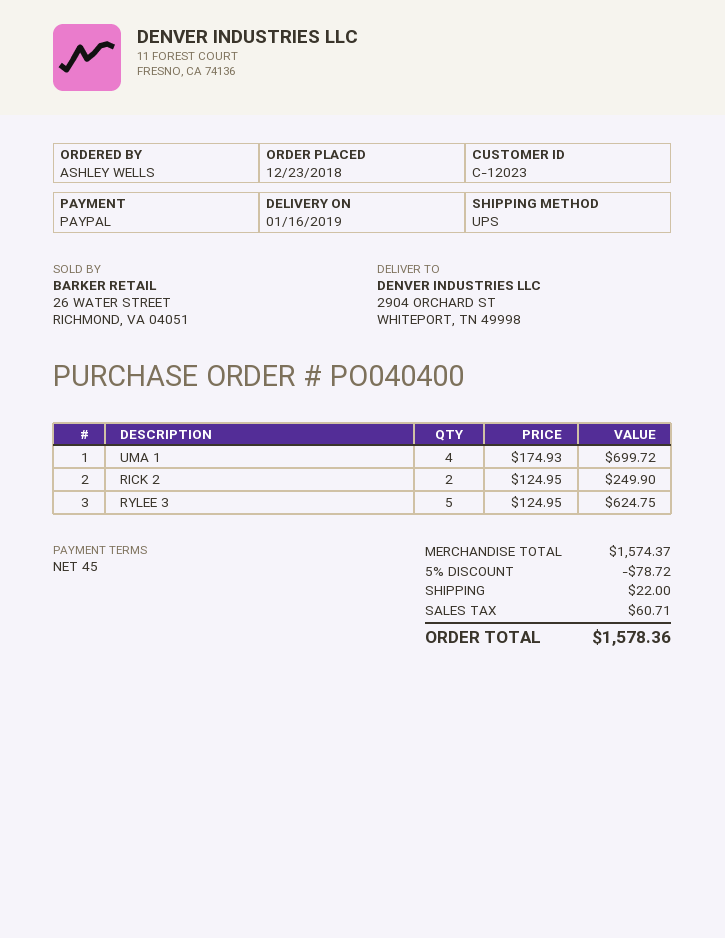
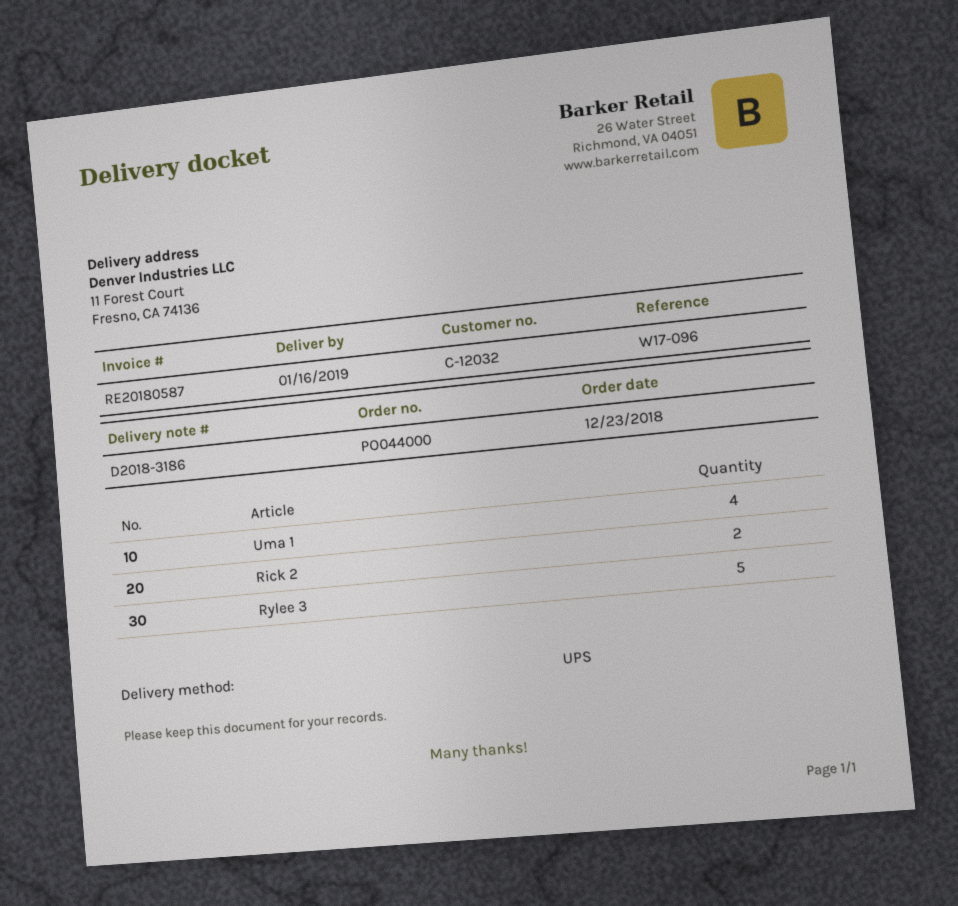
order number: PO040400 -> PO044000
customer number: C-12023 -> C-12032
ship to: 2904 ORCHARD ST, WHITEPORT, TN 49998 -> 11 Forest Court, Fresno, CA 74136

